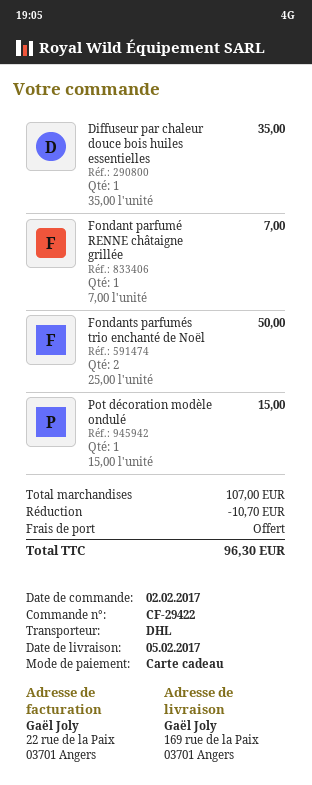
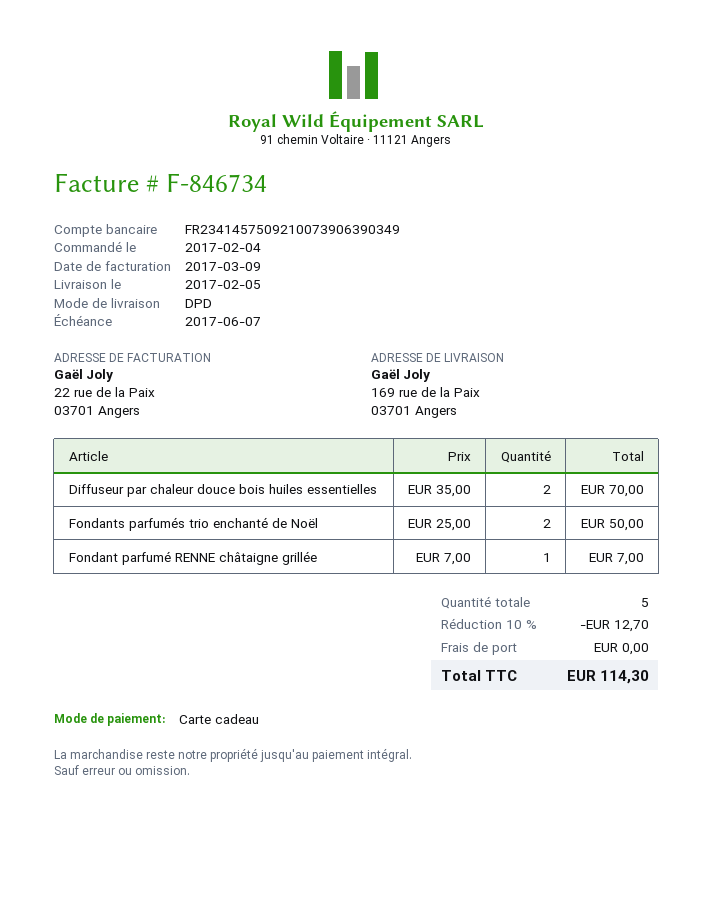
order date: 2017-02-02 -> 2017-02-04
shipping method: DHL -> DPD
Diffuseur par chaleur douce bois huiles essentielles: 1 x 35.00 = 35.00 -> 2 x 35.00 = 70.00
Pot décoration modèle ondulé: 1 x 15.00 = 15.00 -> none
discount: 10.70 -> 12.70
total: 96.30 -> 114.30

